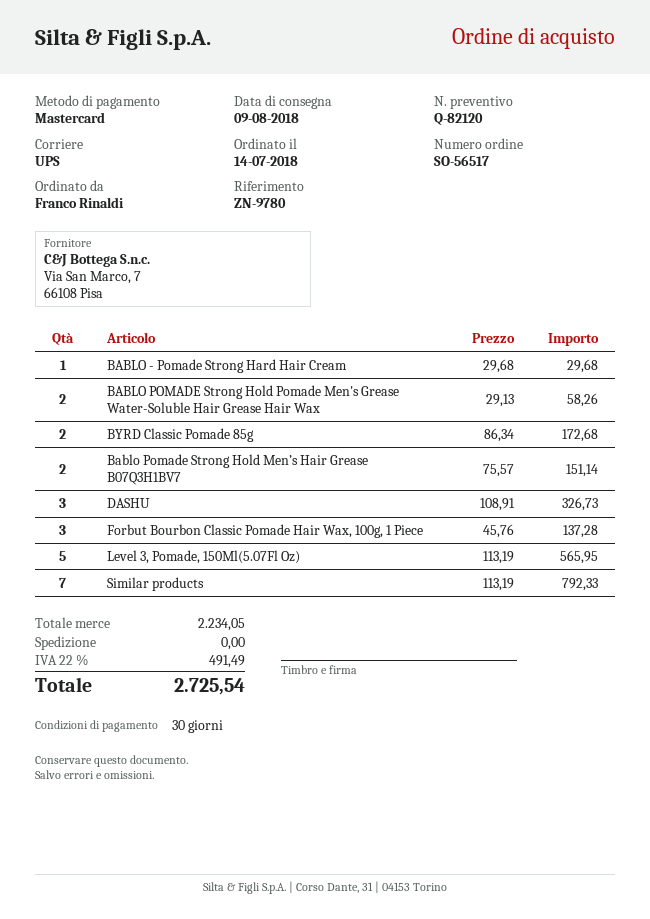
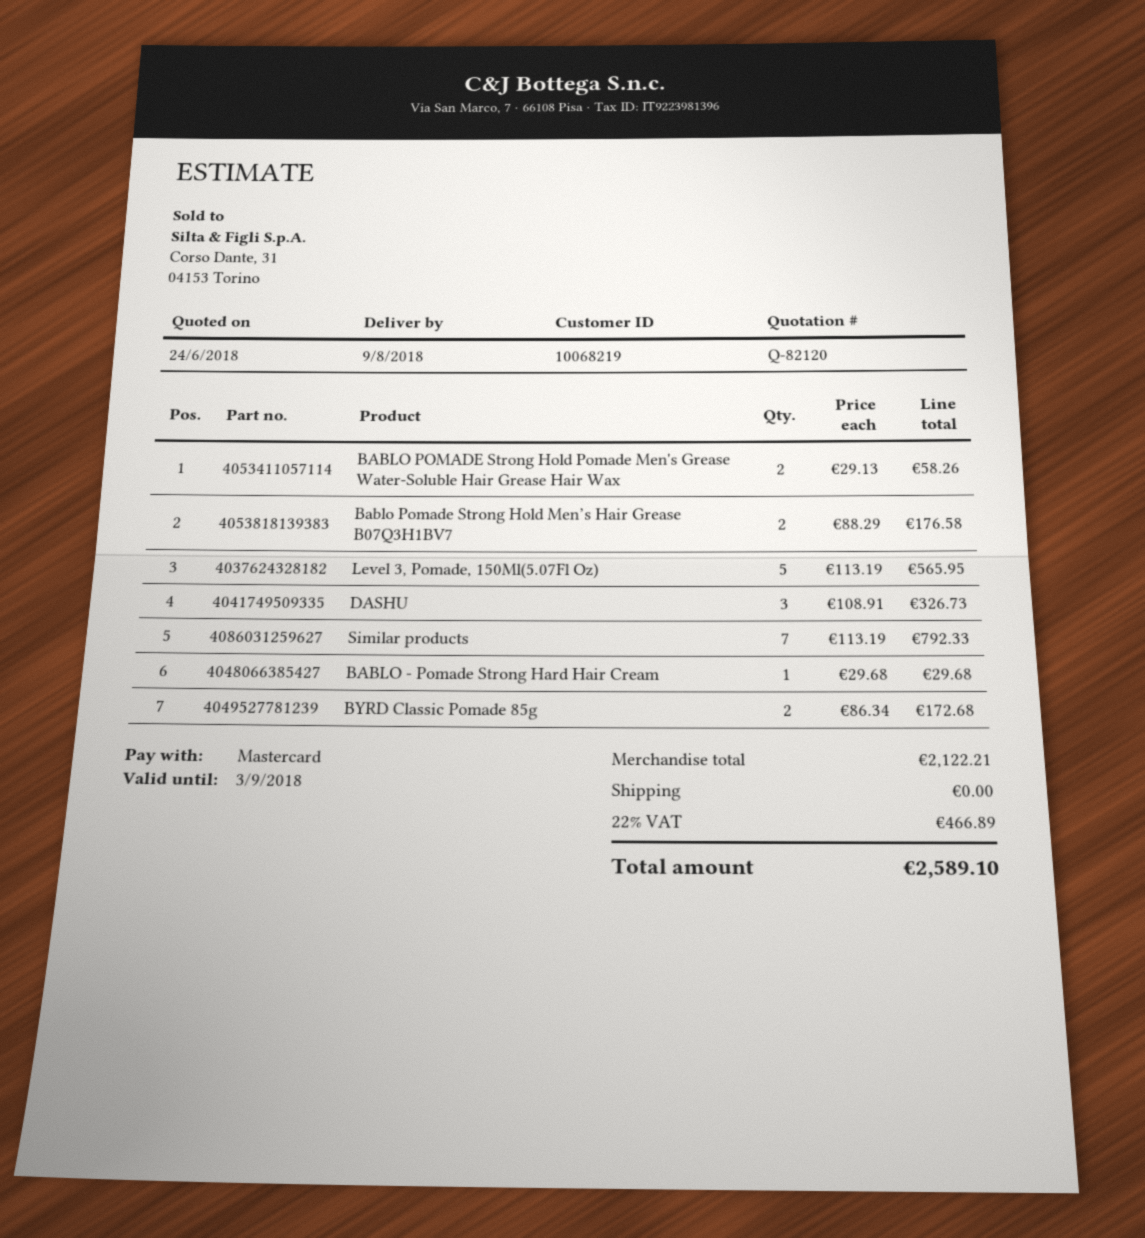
Bablo Pomade Strong Hold Men’s Hair Grease B07Q3H1BV7: 2 x 75.57 = 151.14 -> 2 x 88.29 = 176.58
Forbut Bourbon Classic Pomade Hair Wax, 100g, 1 Piece: 3 x 45.76 = 137.28 -> none
subtotal: 2234.05 -> 2122.21
tax: 22% = 491.49 -> 22% = 466.89
total: 2725.54 -> 2589.10

